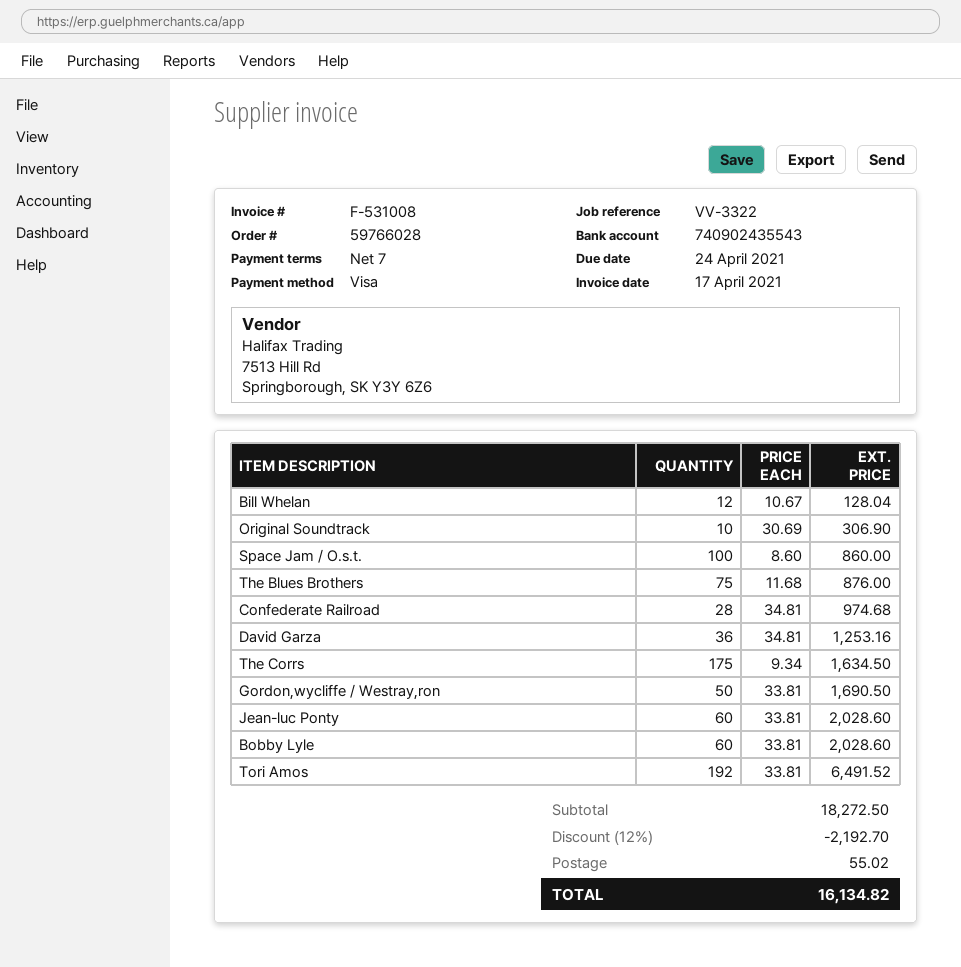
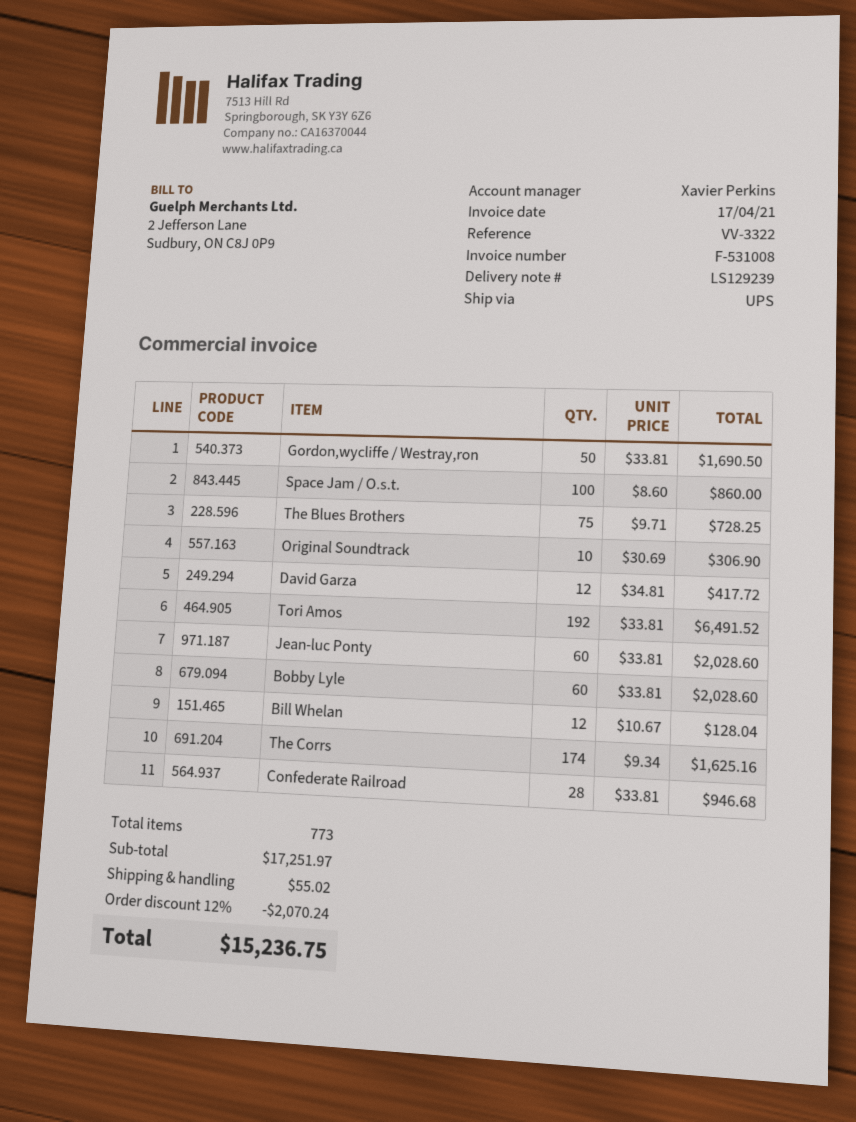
The Blues Brothers: 75 x 11.68 = 876.00 -> 75 x 9.71 = 728.25
Confederate Railroad: 28 x 34.81 = 974.68 -> 28 x 33.81 = 946.68
David Garza: 36 x 34.81 = 1253.16 -> 12 x 34.81 = 417.72
The Corrs: 175 x 9.34 = 1634.50 -> 174 x 9.34 = 1625.16
subtotal: 18272.50 -> 17251.97
discount: 12% = 2192.70 -> 12% = 2070.24
total: 16134.82 -> 15236.75

